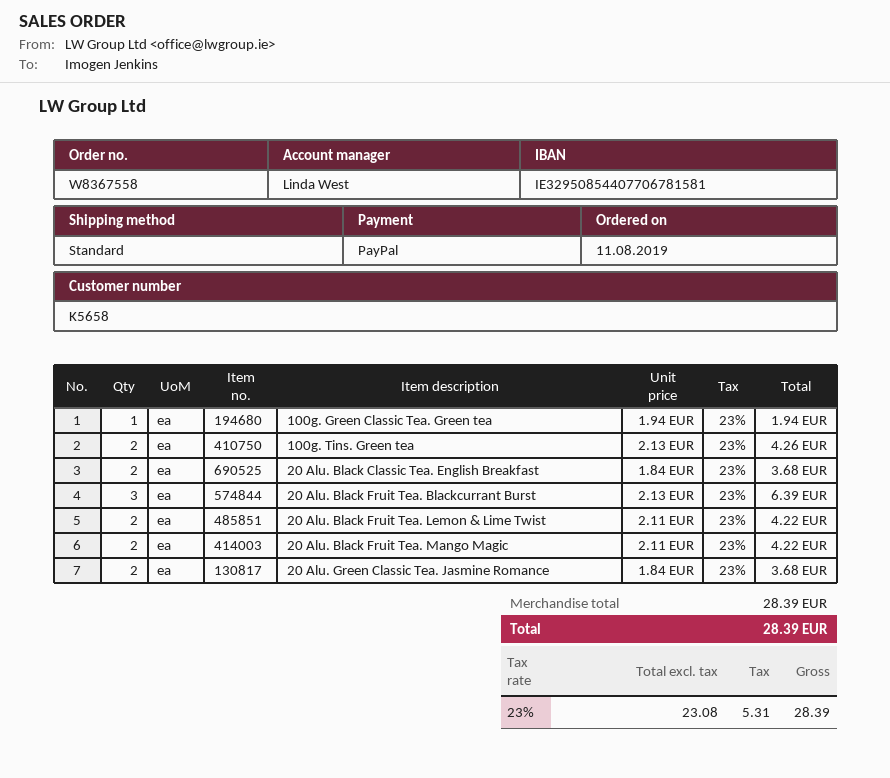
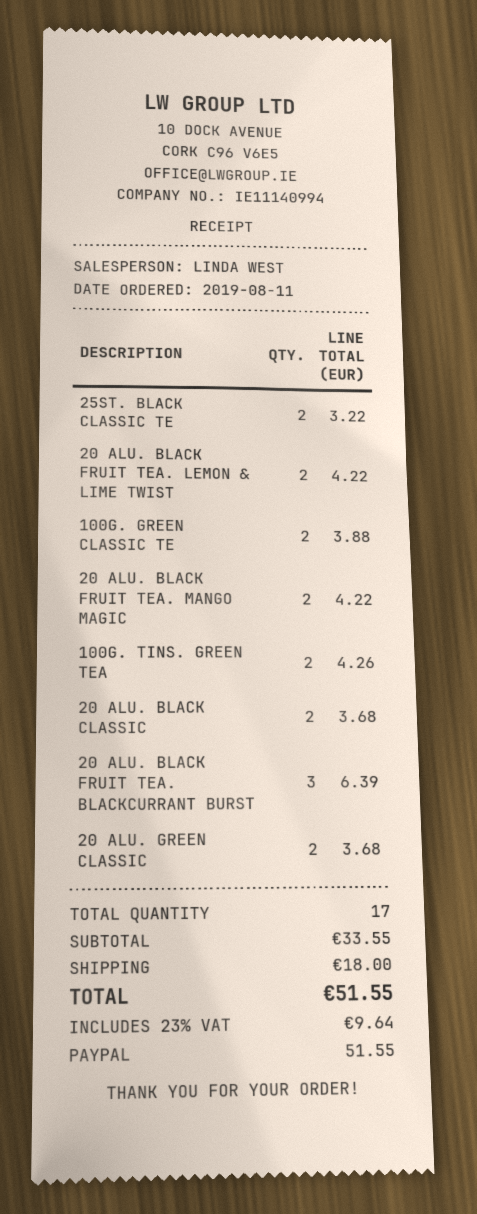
100g. Green Classic Tea. Green tea: 1 for 1.94 -> 2 for 3.88
25ST. BLACK CLASSIC TE: none -> 2 for 3.22
subtotal: 28.39 -> 33.55
shipping: none -> 18.00
tax: 23% = 5.31 -> 23% = 9.64
total: 28.39 -> 51.55

